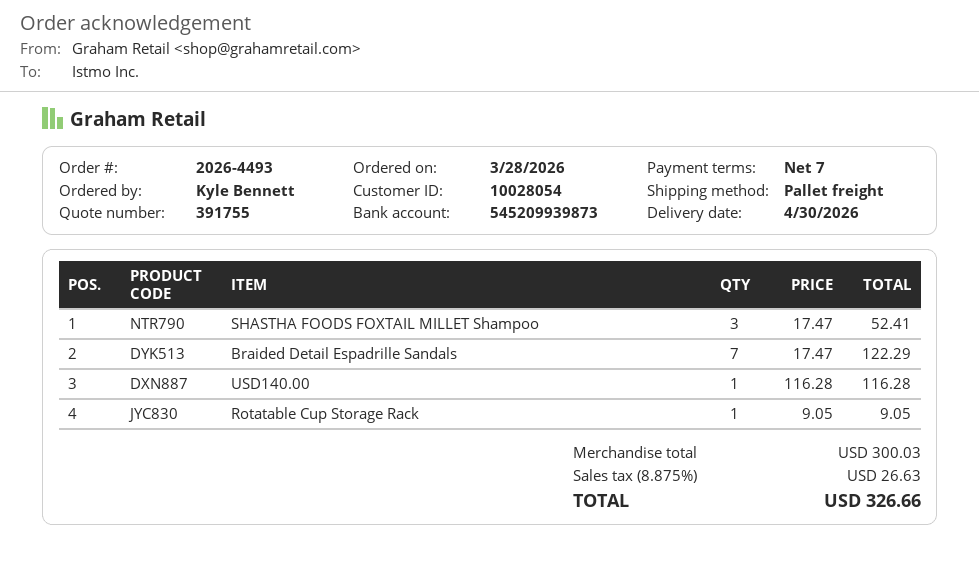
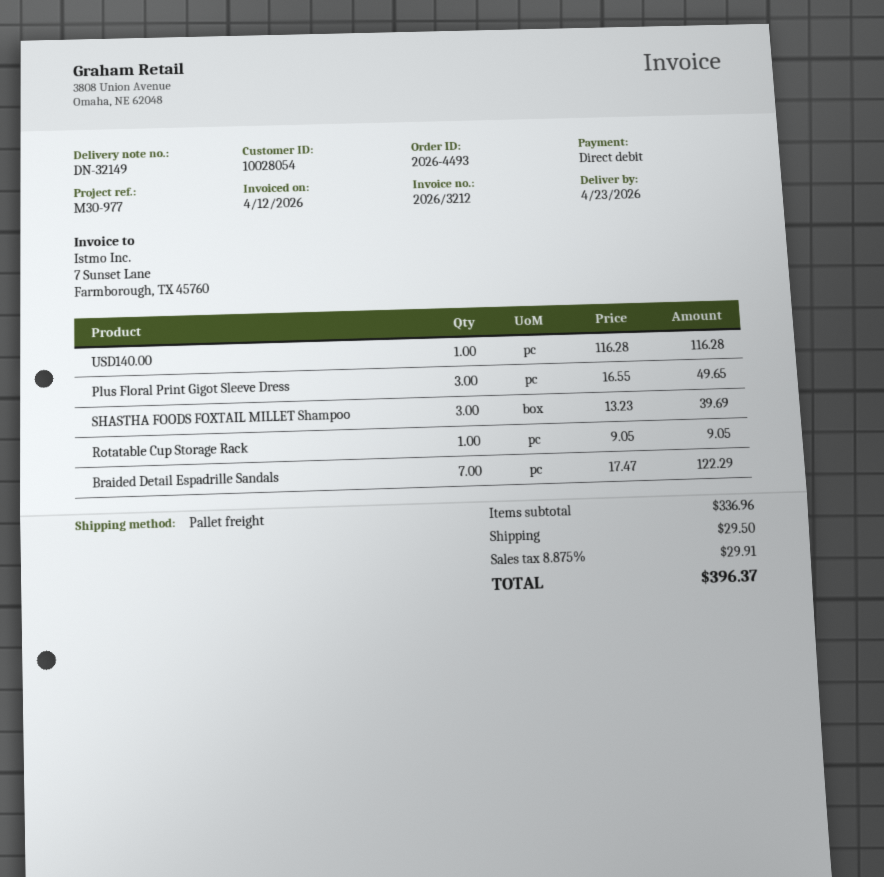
delivery date: 2026-04-30 -> 2026-04-23
SHASTHA FOODS FOXTAIL MILLET Shampoo: 3 x 17.47 = 52.41 -> 3 x 13.23 = 39.69
Plus Floral Print Gigot Sleeve Dress: none -> 3 x 16.55 = 49.65
subtotal: 300.03 -> 336.96
shipping: none -> 29.50
tax: 8.875% = 26.63 -> 8.875% = 29.91
total: 326.66 -> 396.37

